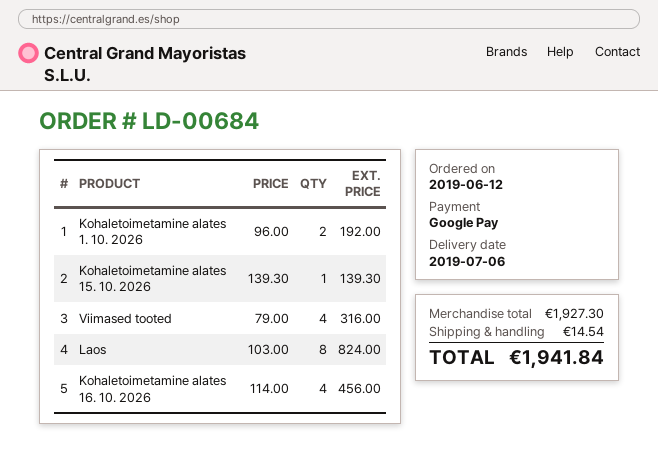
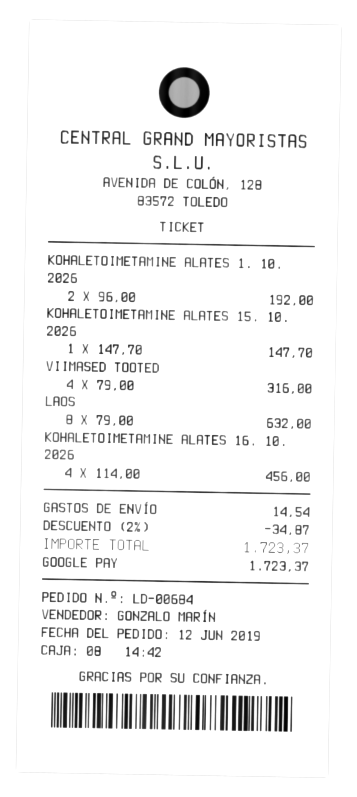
Kohaletoimetamine alates 15. 10. 2026: 1 x 139.30 = 139.30 -> 1 x 147.70 = 147.70
Laos: 8 x 103.00 = 824.00 -> 8 x 79.00 = 632.00
discount: none -> 2% = 34.87
total: 1941.84 -> 1723.37

